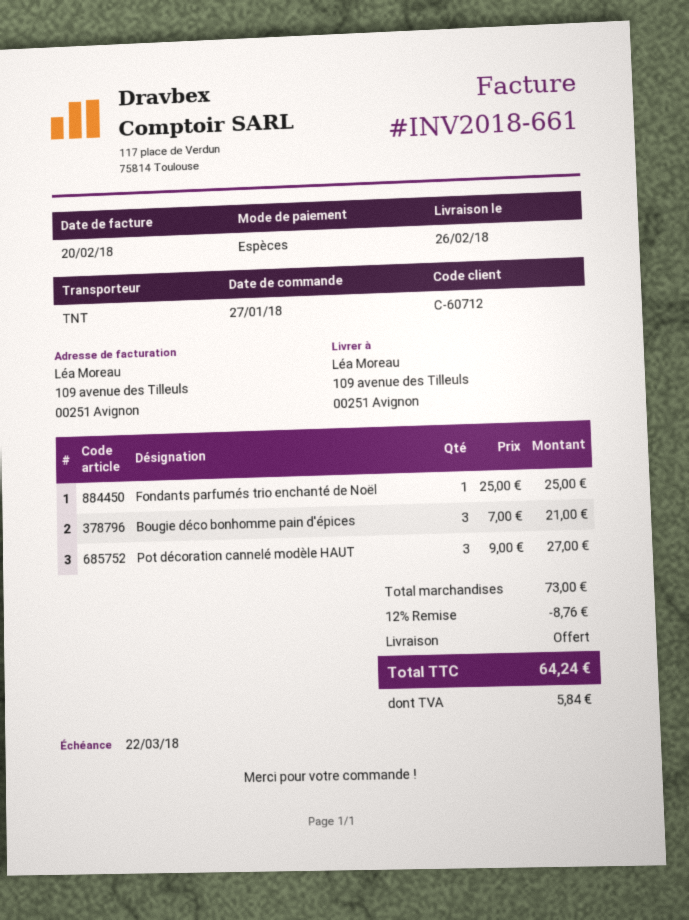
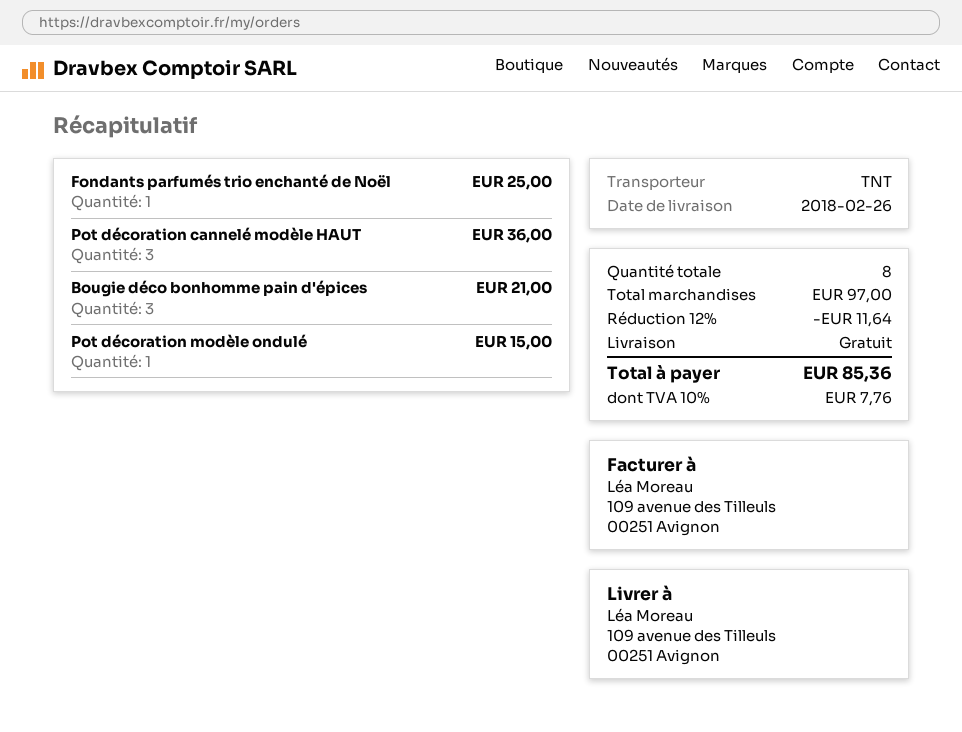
Pot décoration cannelé modèle HAUT: 3 for 27.00 -> 3 for 36.00
Pot décoration modèle ondulé: none -> 1 for 15.00
subtotal: 73.00 -> 97.00
discount: 12% = 8.76 -> 12% = 11.64
tax: 5.84 -> 7.76
total: 64.24 -> 85.36

